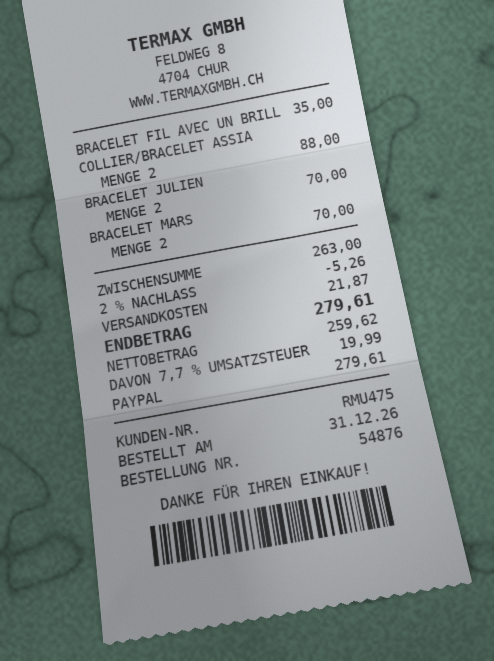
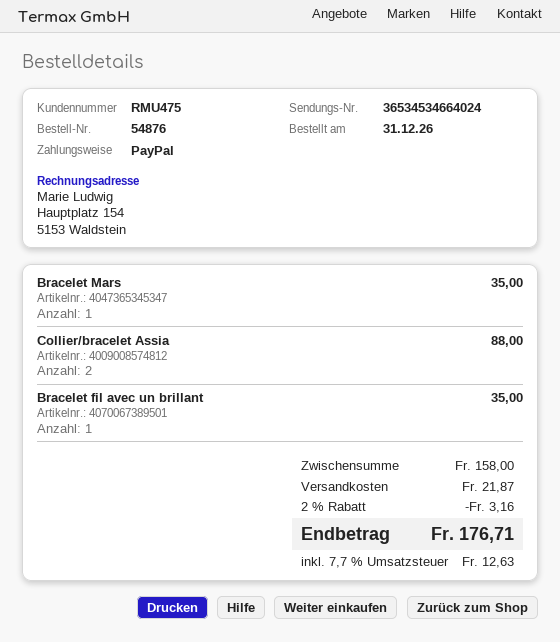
BRACELET JULIEN: 2 for 70.00 -> none
BRACELET MARS: 2 for 70.00 -> 1 for 35.00
subtotal: 263.00 -> 158.00
discount: 2% = 5.26 -> 2% = 3.16
tax: 7.7% = 19.99 -> 7.7% = 12.63
total: 279.61 -> 176.71

